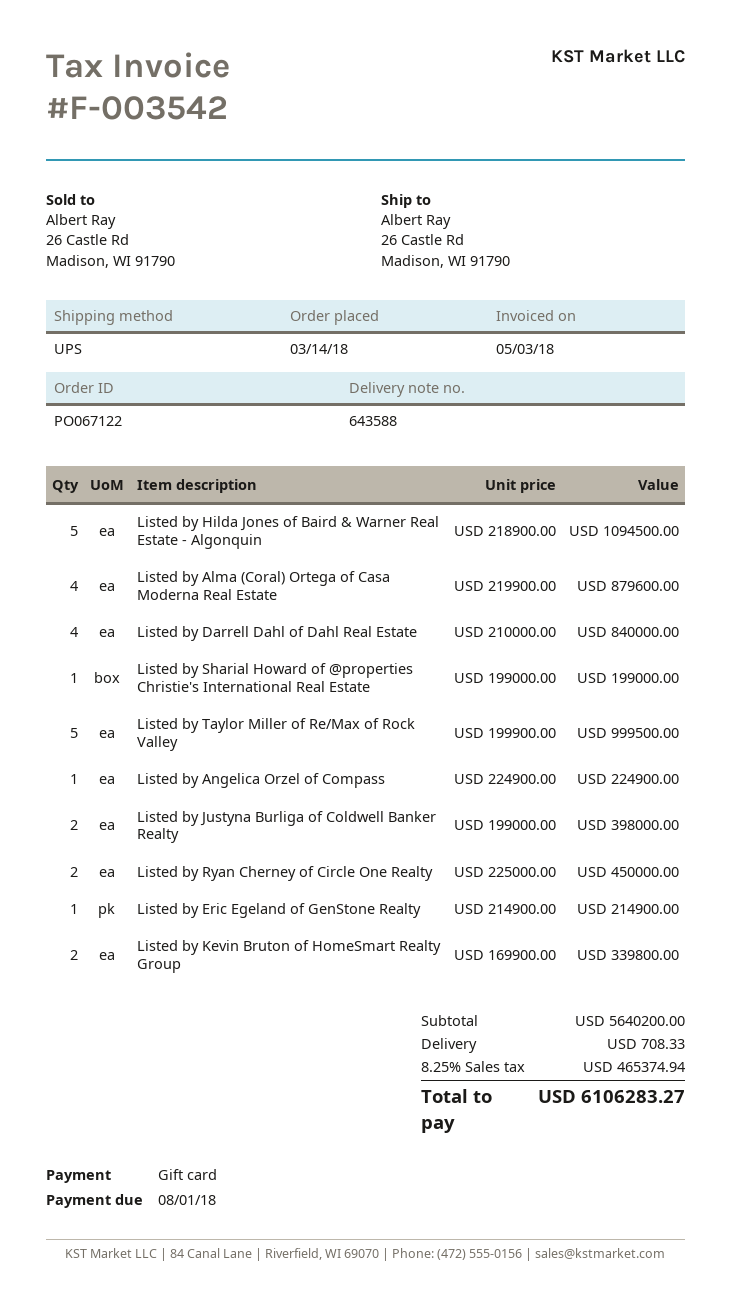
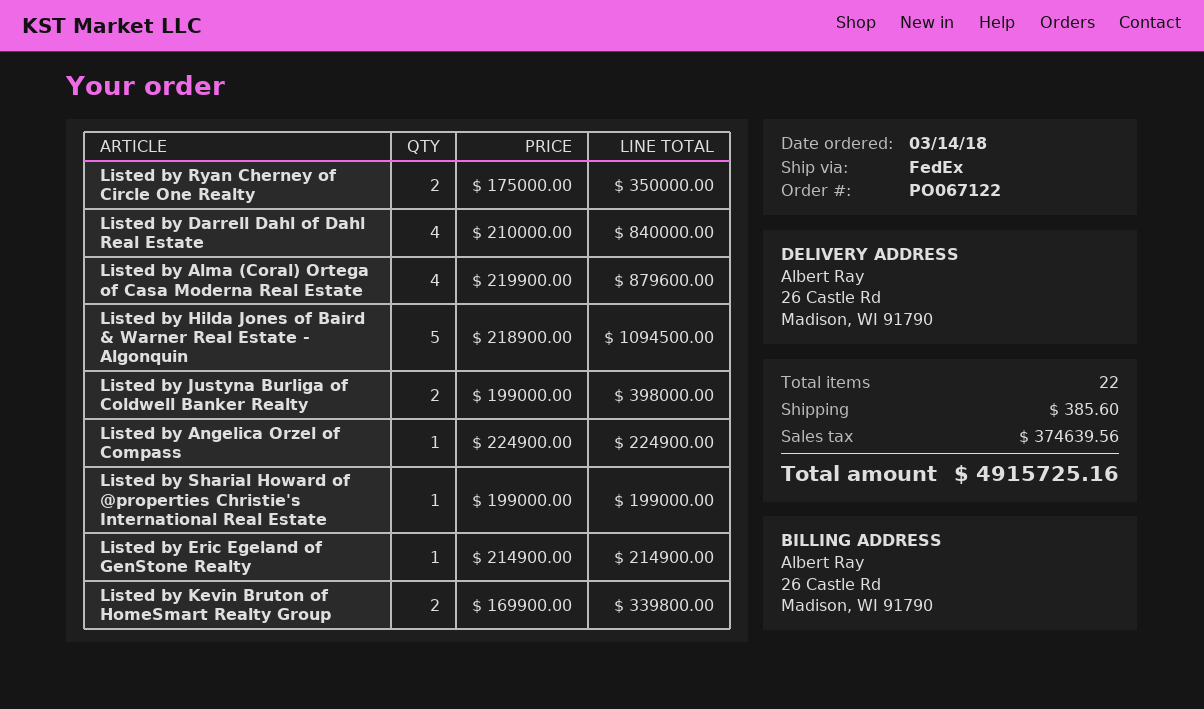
shipping method: UPS -> FedEx
Listed by Taylor Miller of Re/Max of Rock Valley: 5 x 199900.00 = 999500.00 -> none
Listed by Ryan Cherney of Circle One Realty: 2 x 225000.00 = 450000.00 -> 2 x 175000.00 = 350000.00
shipping: 708.33 -> 385.60
tax: 465374.94 -> 374639.56
total: 6106283.27 -> 4915725.16

